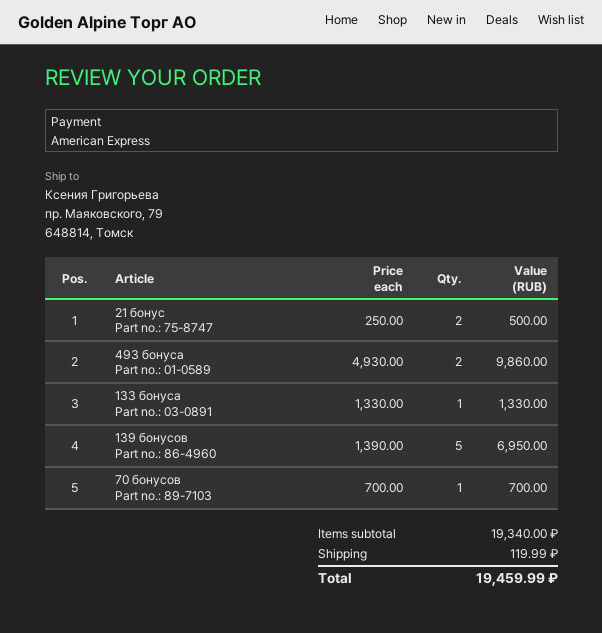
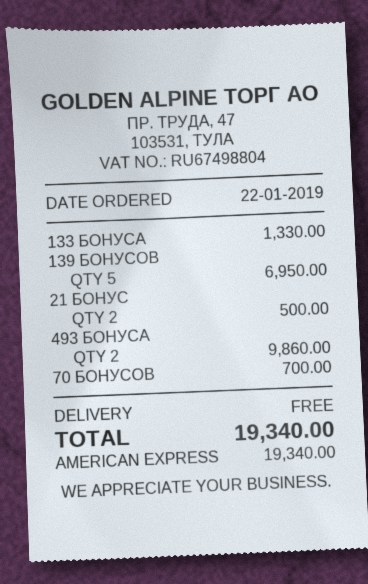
shipping: 119.99 -> 0.00
total: 19459.99 -> 19340.00

